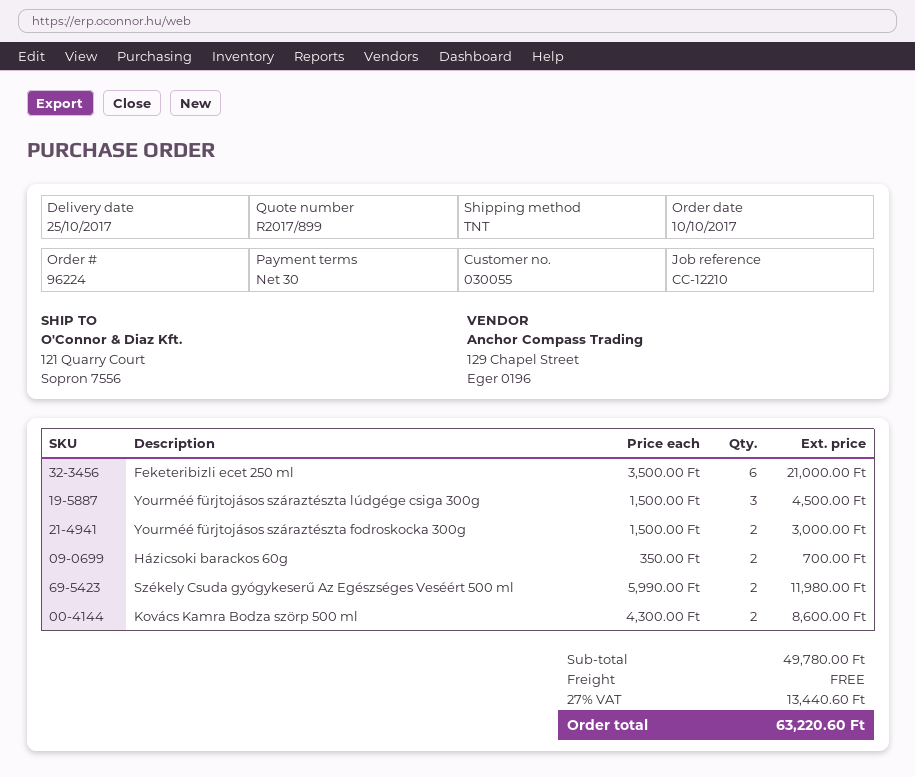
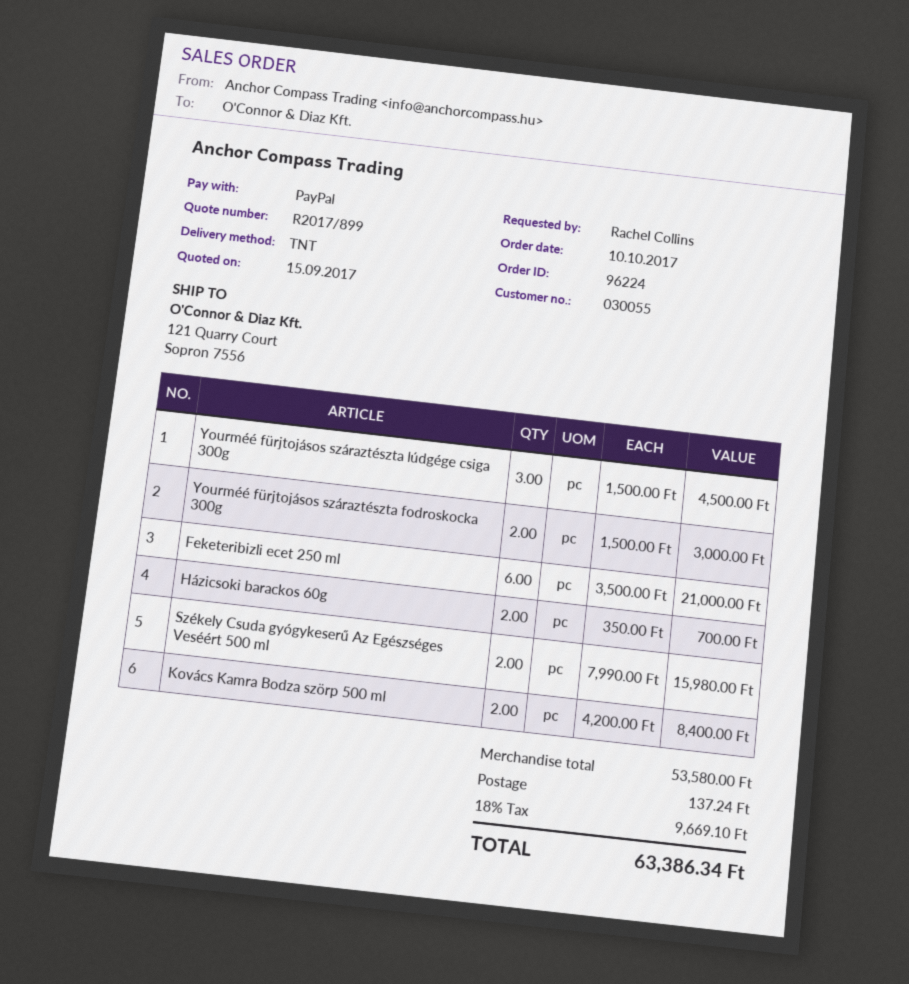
Székely Csuda gyógykeserű Az Egészséges Veséért 500 ml: 2 x 5990.00 = 11980.00 -> 2 x 7990.00 = 15980.00
Kovács Kamra Bodza szörp 500 ml: 2 x 4300.00 = 8600.00 -> 2 x 4200.00 = 8400.00
subtotal: 49780.00 -> 53580.00
shipping: 0.00 -> 137.24
tax: 27% = 13440.60 -> 18% = 9669.10
total: 63220.60 -> 63386.34

